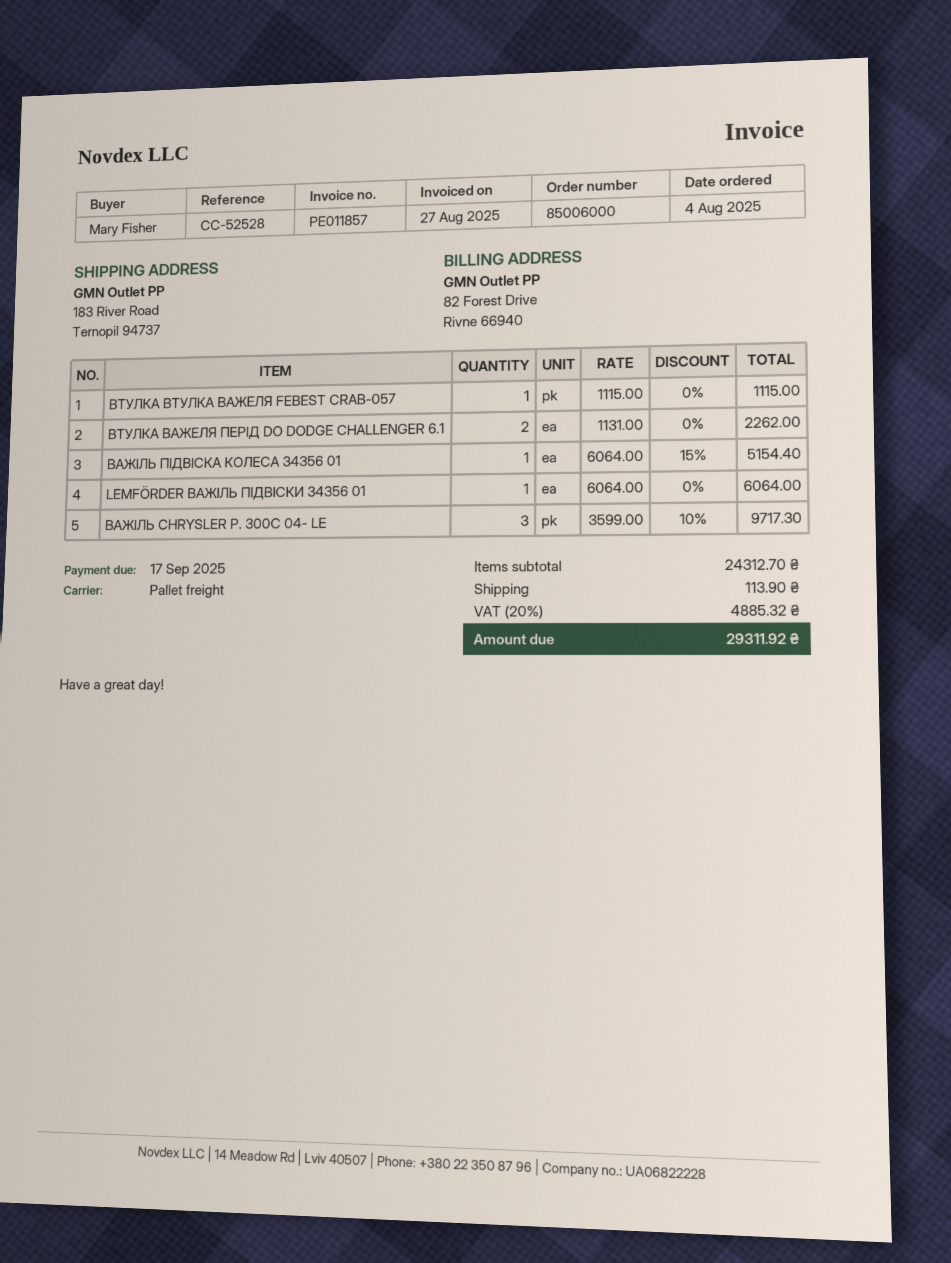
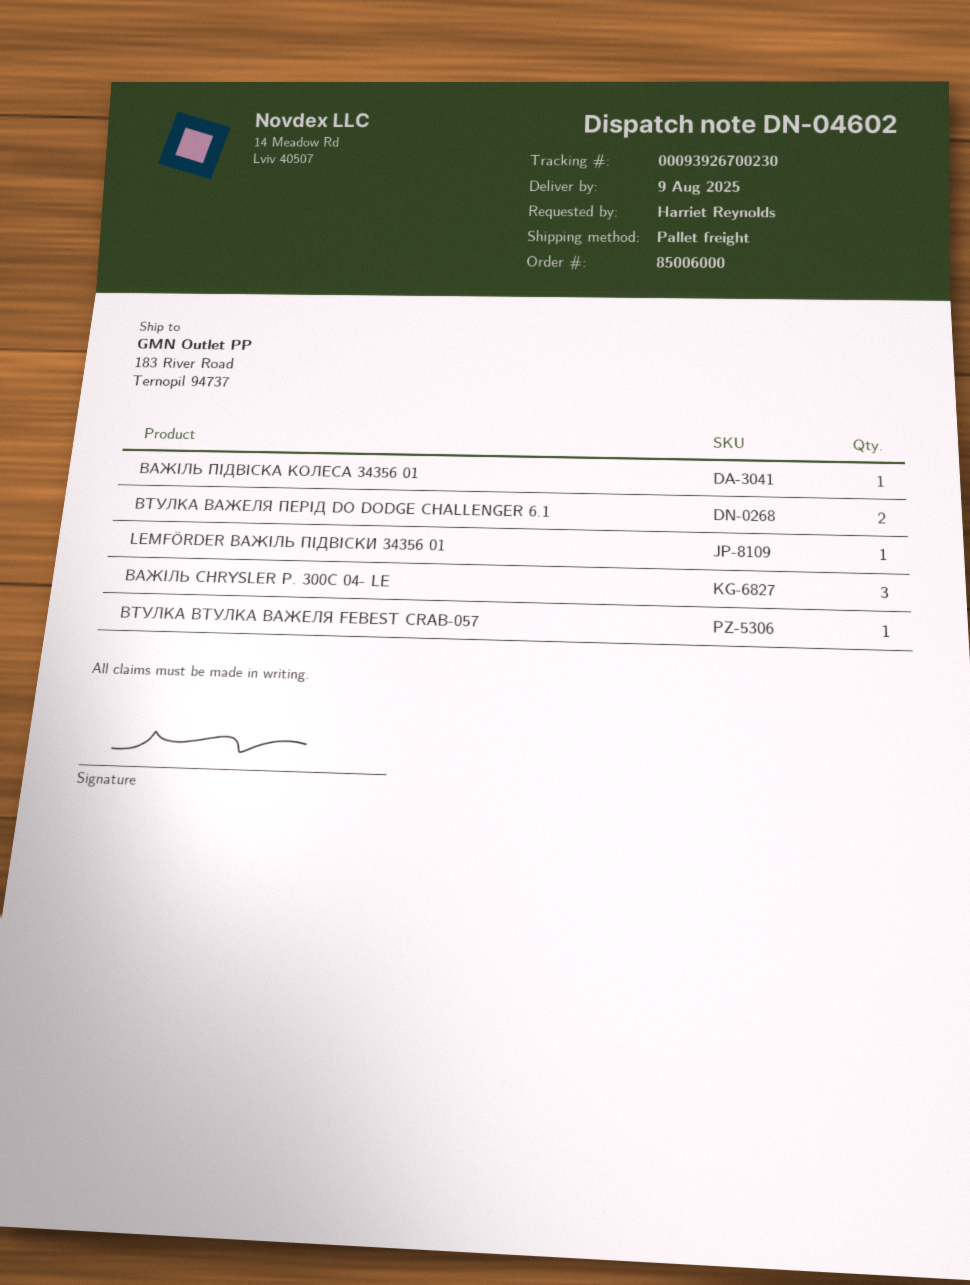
ordered by: Mary Fisher -> Harriet Reynolds

